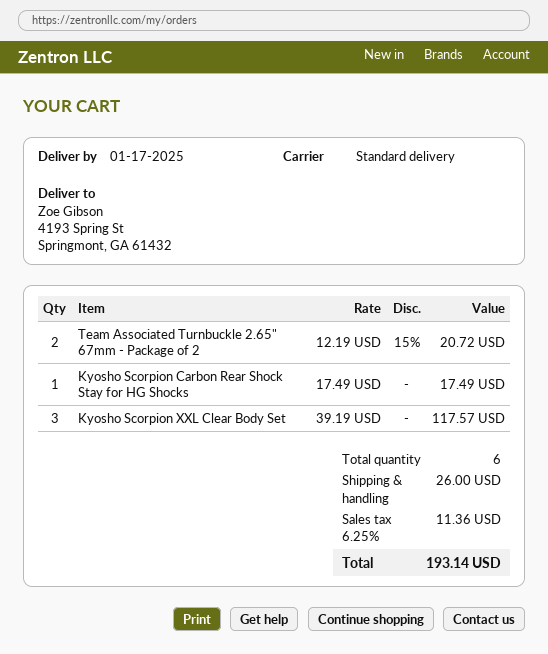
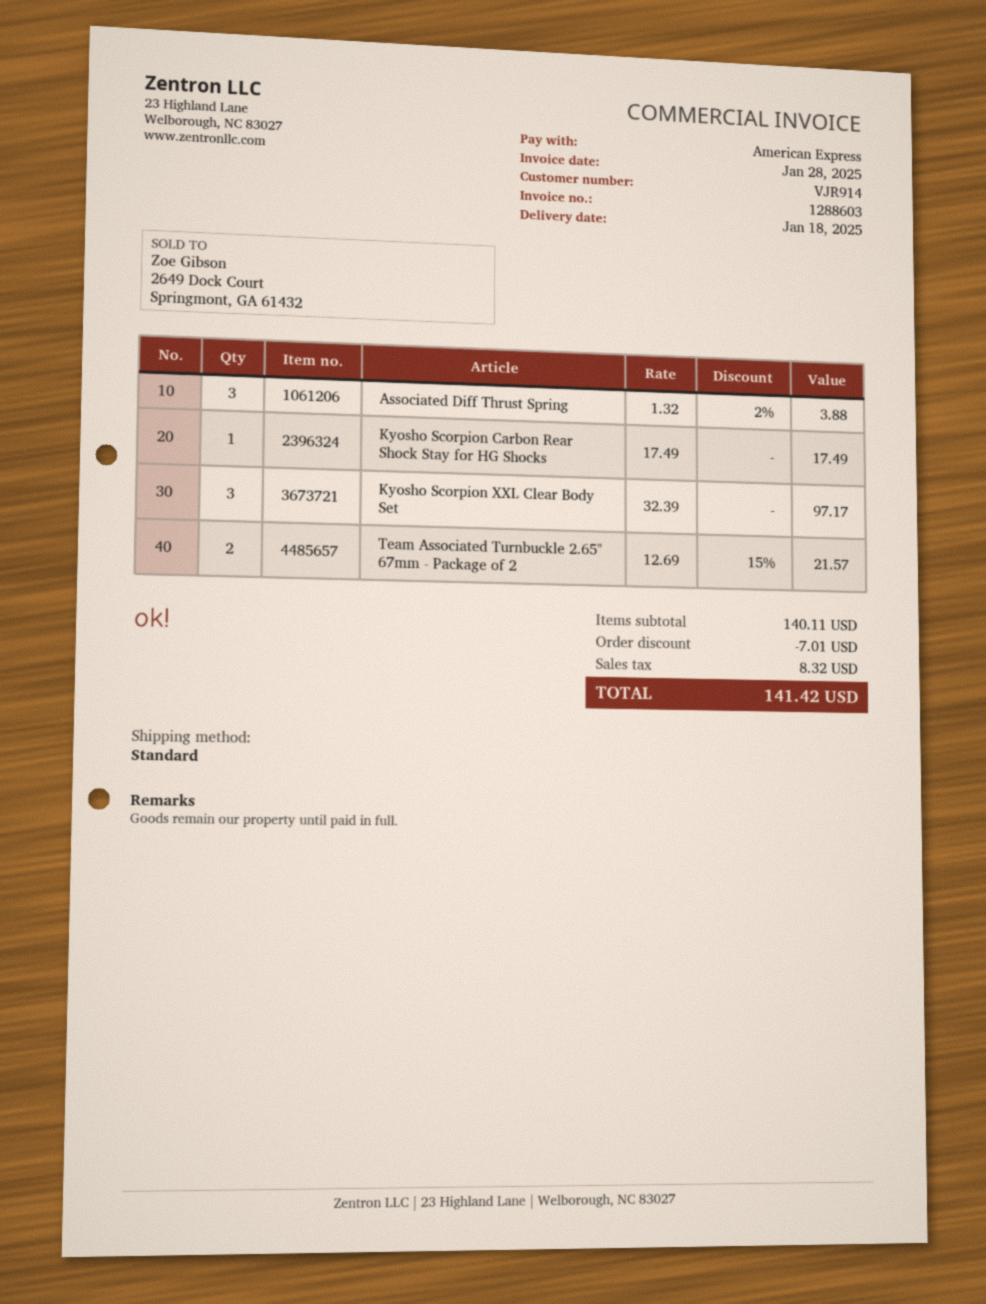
delivery date: 2025-01-17 -> 2025-01-18
Team Associated Turnbuckle 2.65" 67mm - Package of 2: 2 x 12.19 - 15% = 20.72 -> 2 x 12.69 - 15% = 21.57
Kyosho Scorpion XXL Clear Body Set: 3 x 39.19 = 117.57 -> 3 x 32.39 = 97.17
Associated Diff Thrust Spring: none -> 3 x 1.32 - 2% = 3.88
discount: none -> 7.01
shipping: 26.00 -> none
tax: 11.36 -> 8.32
total: 193.14 -> 141.42

